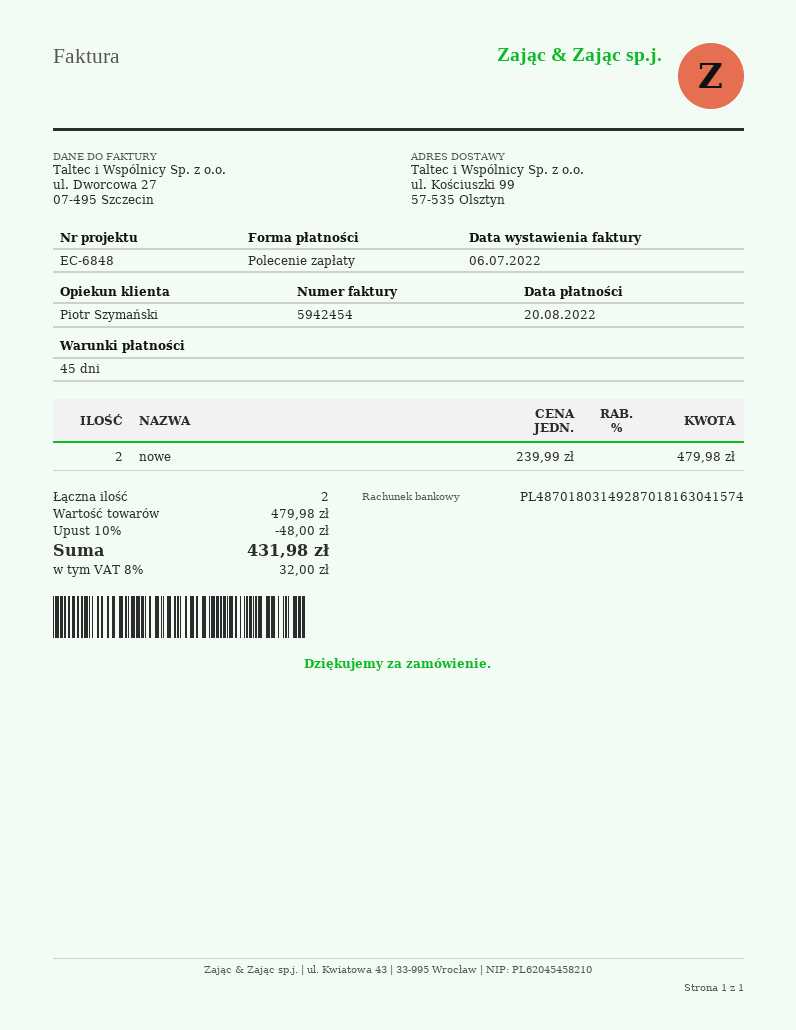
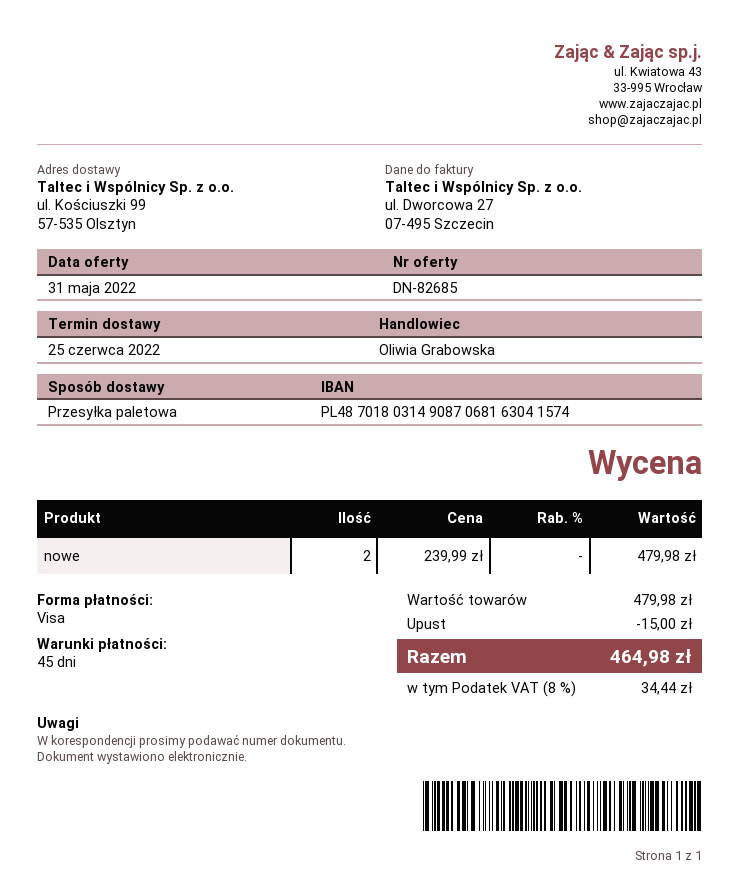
sales rep: Piotr Szymański -> Oliwia Grabowska
payment method: direct debit -> Visa
bank account: PL48701803149287018163041574 -> PL48701803149087068163041574
discount: 48.00 -> 15.00
tax: 8% = 32.00 -> 8% = 34.44
total: 431.98 -> 464.98

